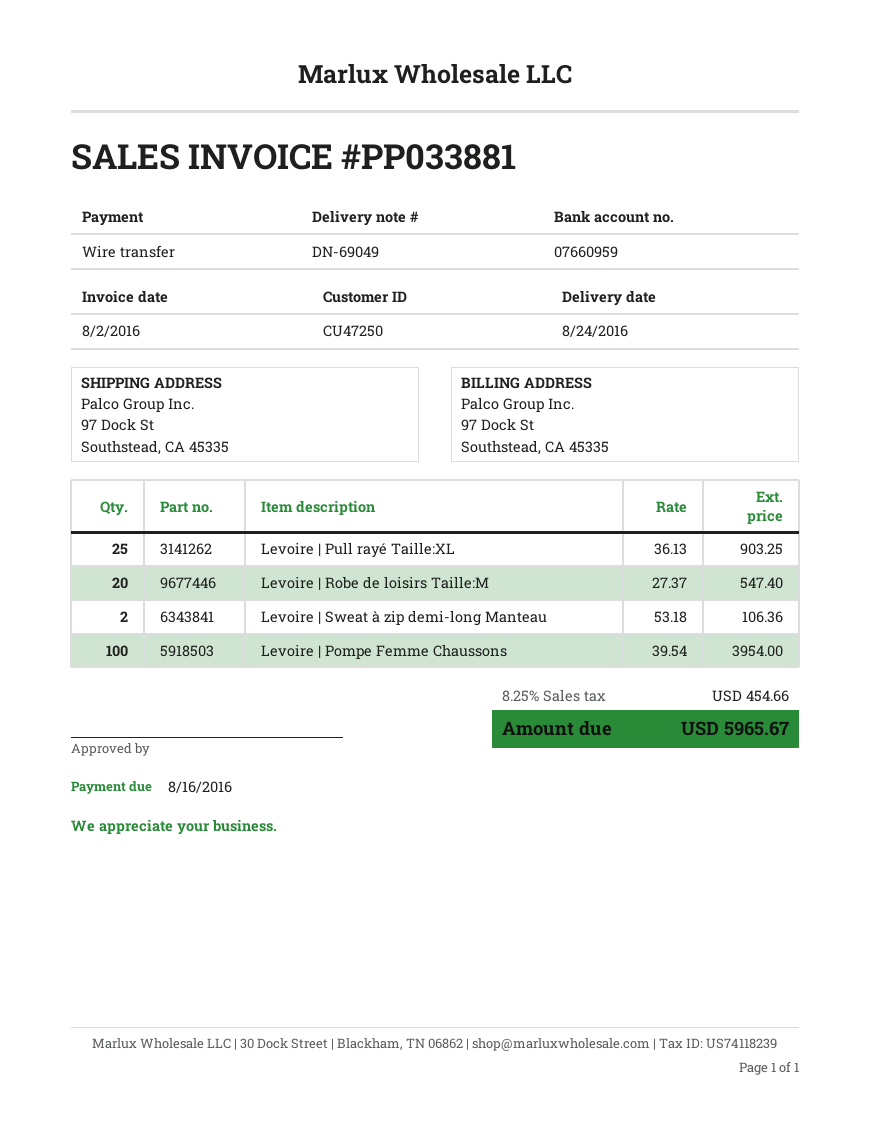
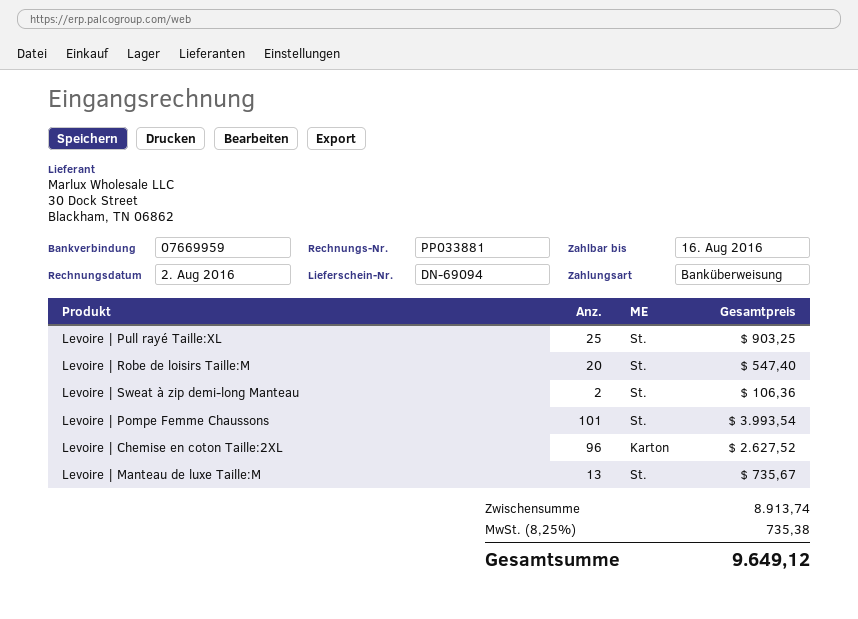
delivery note number: DN-69049 -> DN-69094
bank account: 07660959 -> 07669959
Levoire | Pompe Femme Chaussons: 100 for 3954.00 -> 101 for 3993.54
Levoire | Chemise en coton Taille:2XL: none -> 96 for 2627.52
Levoire | Manteau de luxe Taille:M: none -> 13 for 735.67
tax: 8.25% = 454.66 -> 8.25% = 735.38
total: 5965.67 -> 9649.12

